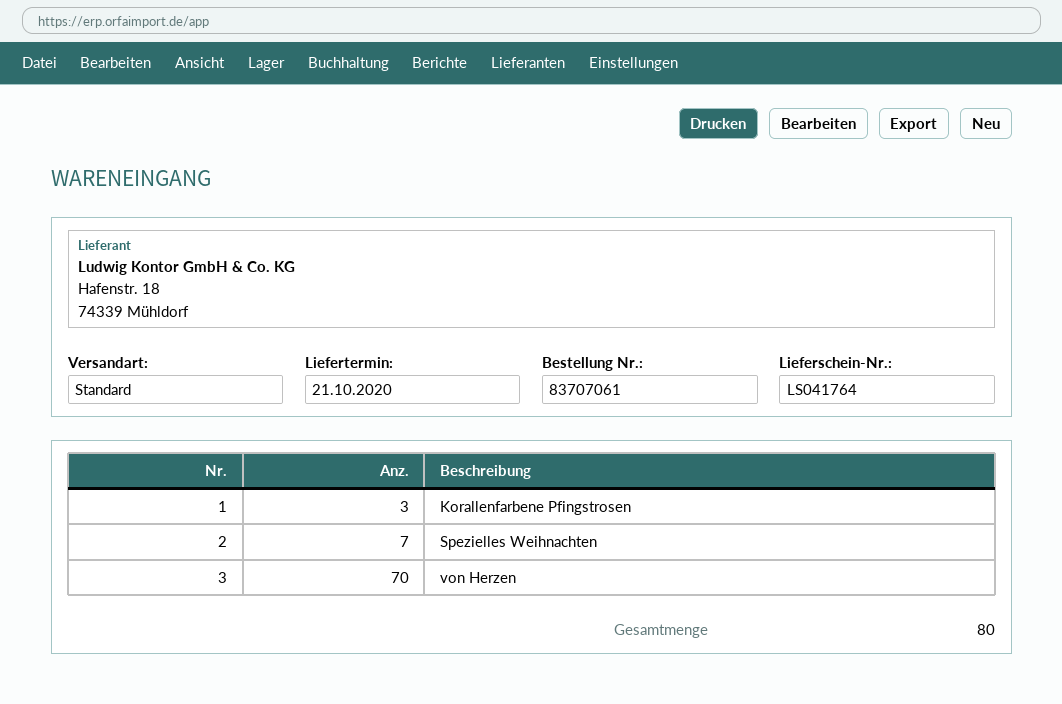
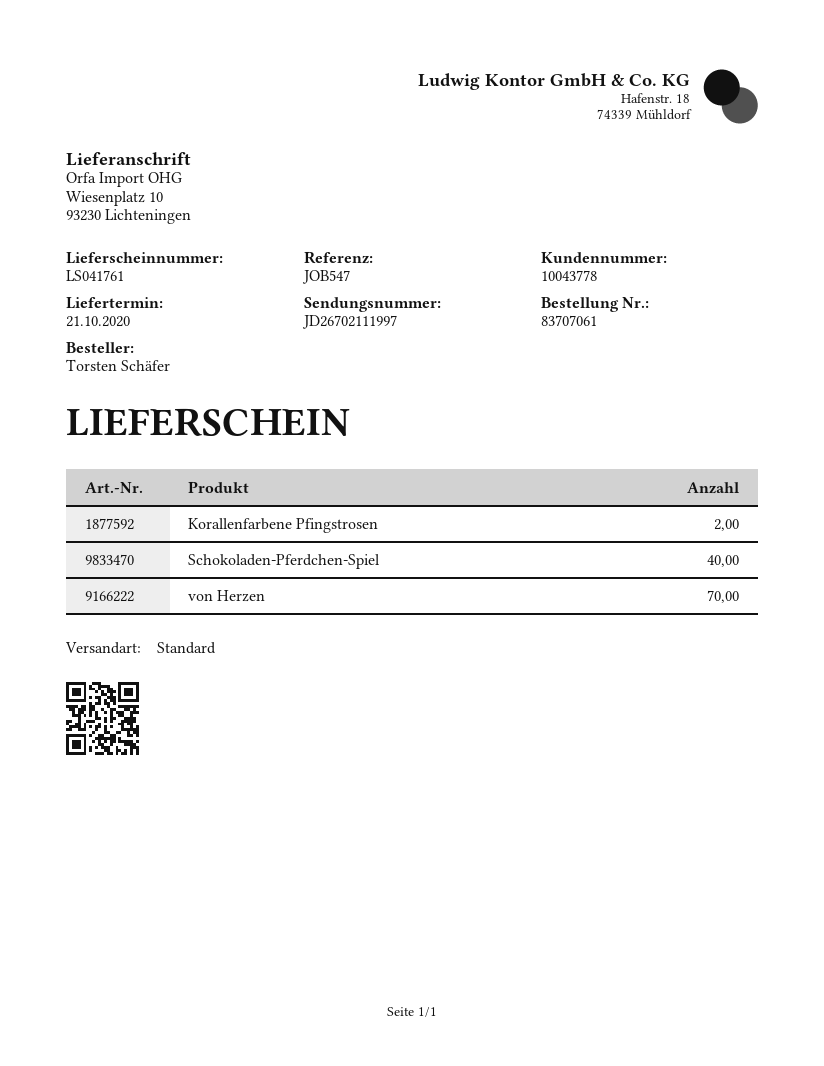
delivery note number: LS041764 -> LS041761
Korallenfarbene Pfingstrosen: 3 -> 2
Spezielles Weihnachten: 7 -> none
Schokoladen-Pferdchen-Spiel: none -> 40

